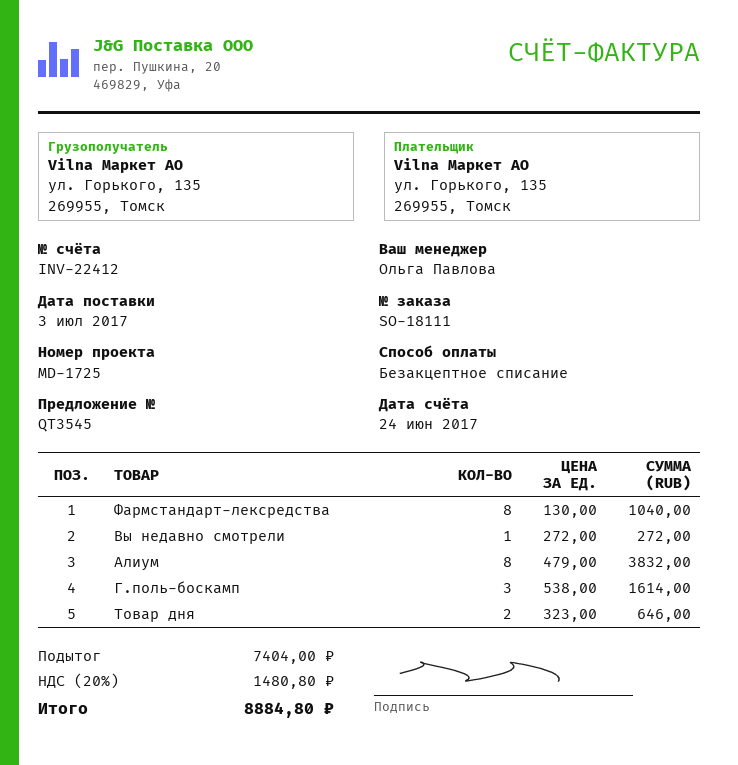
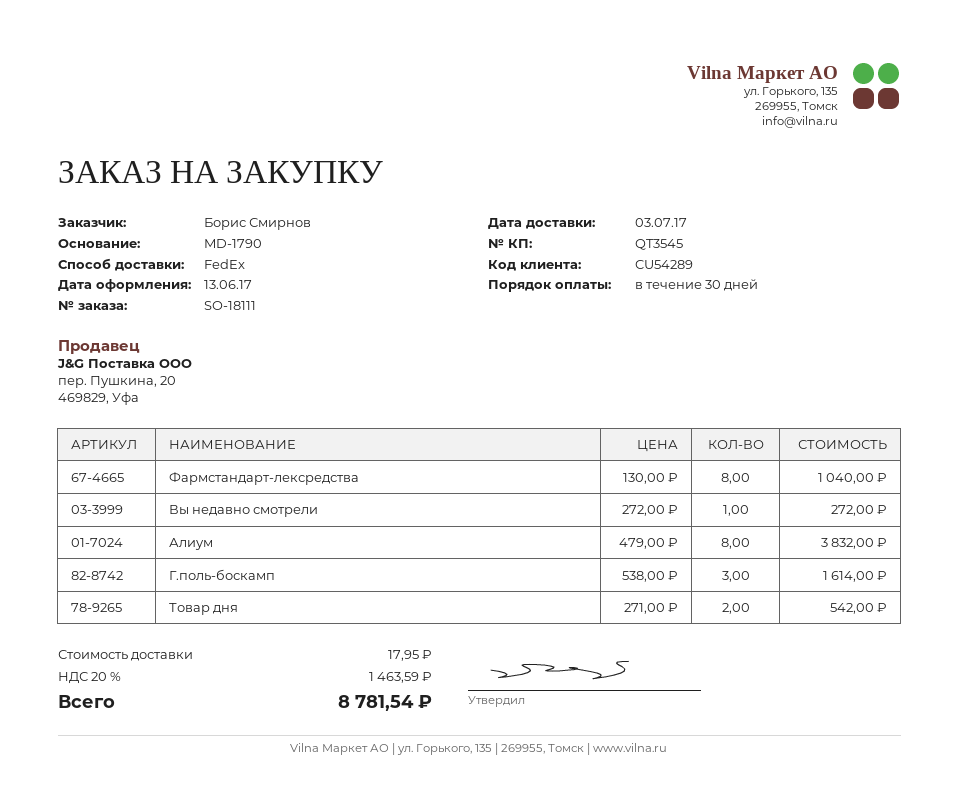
reference: MD-1725 -> MD-1790
Товар дня: 2 x 323.00 = 646.00 -> 2 x 271.00 = 542.00
shipping: none -> 17.95
tax: 20% = 1480.80 -> 20% = 1463.59
total: 8884.80 -> 8781.54

